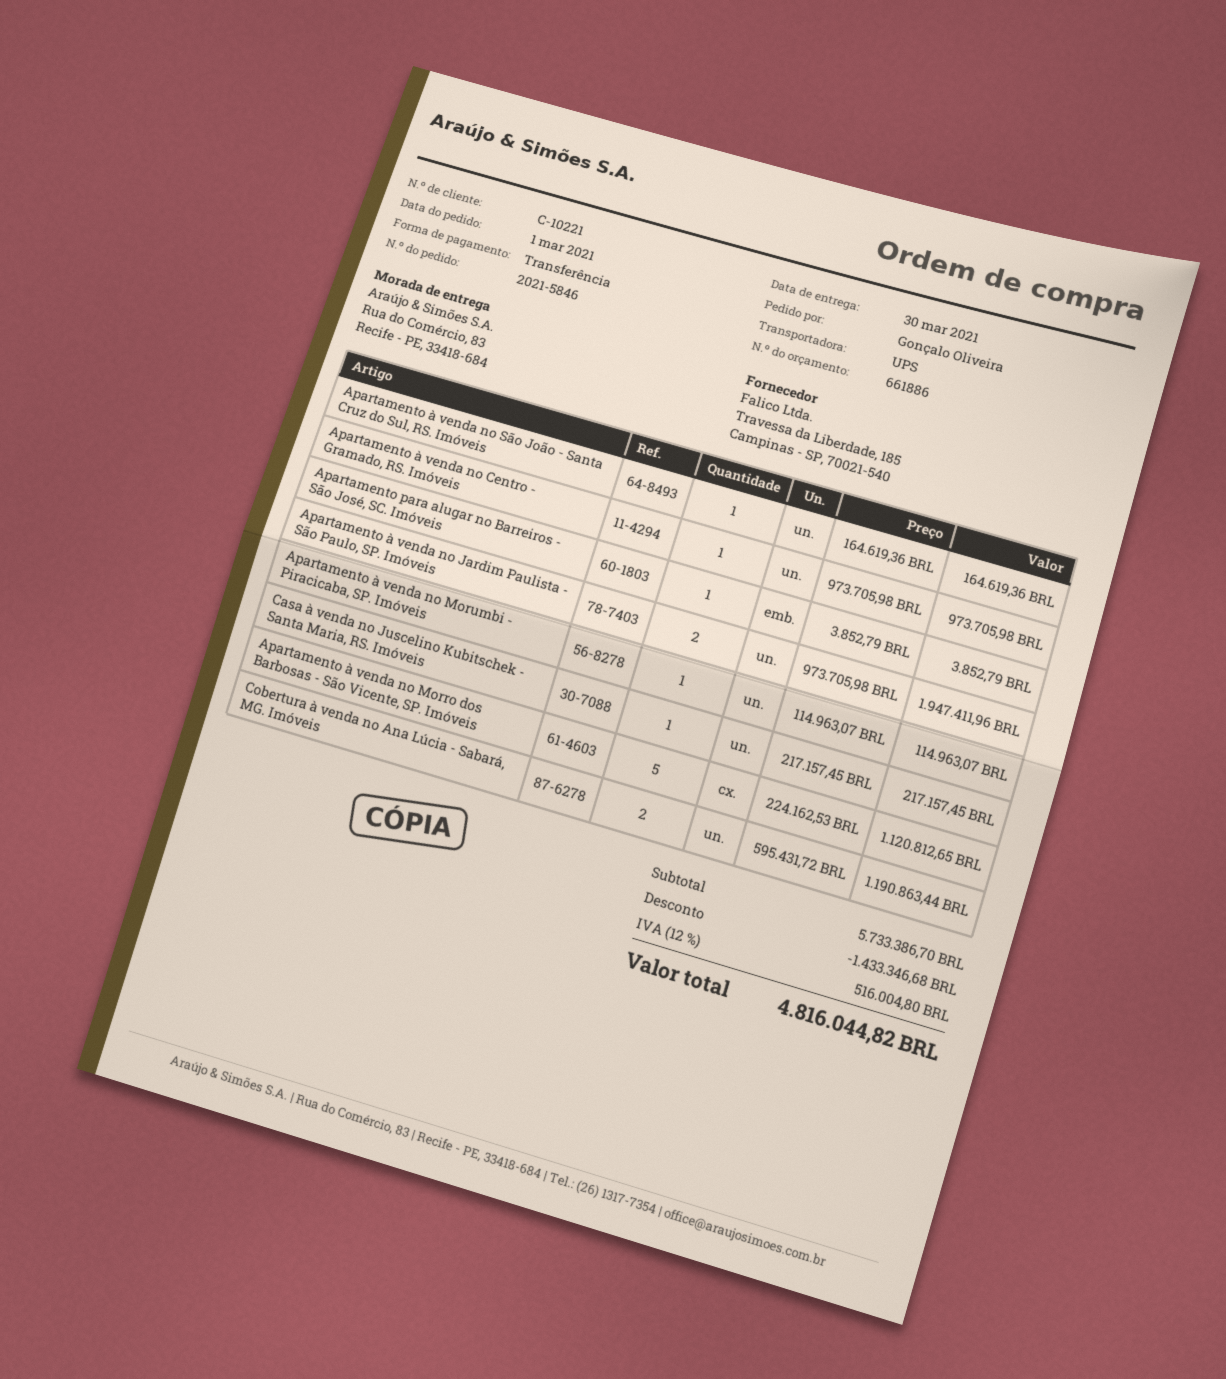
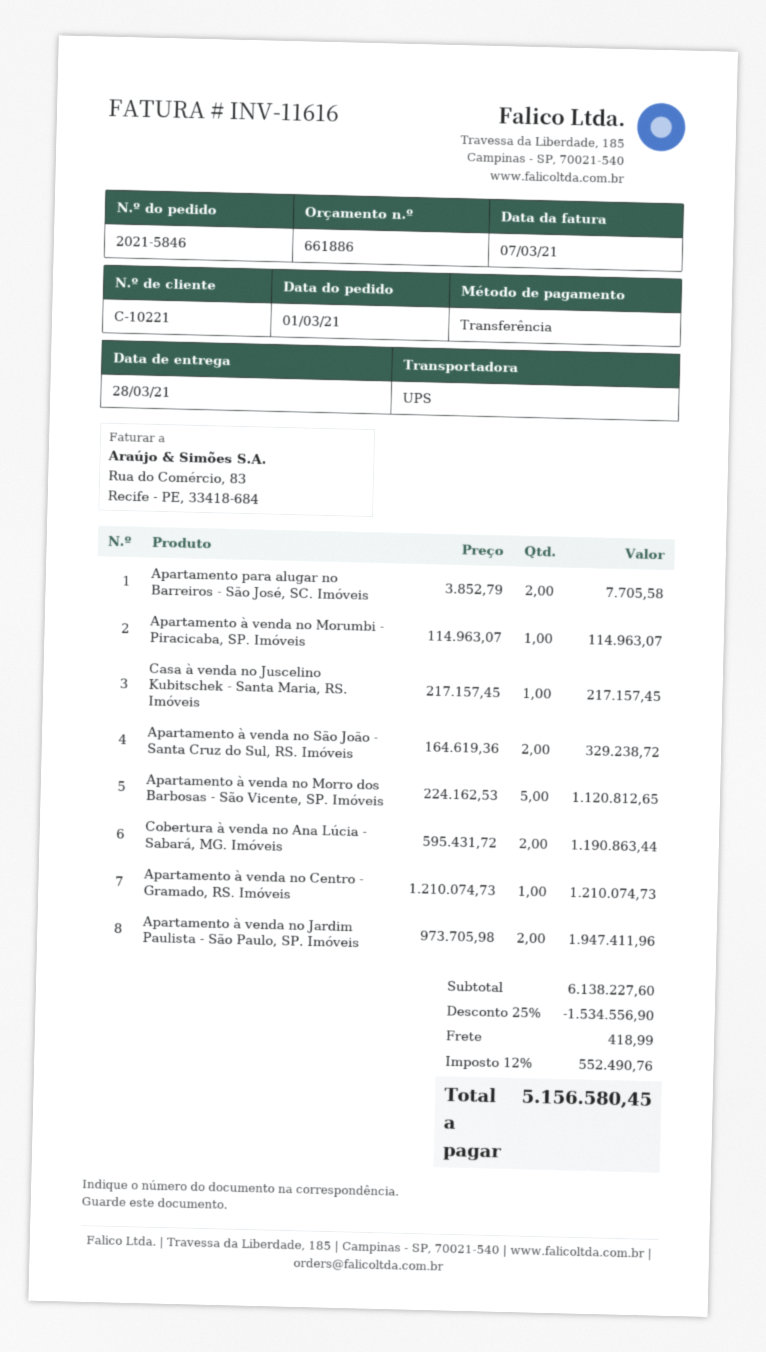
delivery date: 2021-03-30 -> 2021-03-28
Apartamento à venda no São João - Santa Cruz do Sul, RS. Imóveis: 1 x 164619.36 = 164619.36 -> 2 x 164619.36 = 329238.72
Apartamento à venda no Centro - Gramado, RS. Imóveis: 1 x 973705.98 = 973705.98 -> 1 x 1210074.73 = 1210074.73
Apartamento para alugar no Barreiros - São José, SC. Imóveis: 1 x 3852.79 = 3852.79 -> 2 x 3852.79 = 7705.58
subtotal: 5733386.70 -> 6138227.60
discount: 1433346.68 -> 1534556.90
shipping: none -> 418.99
tax: 12% = 516004.80 -> 12% = 552490.76
total: 4816044.82 -> 5156580.45

